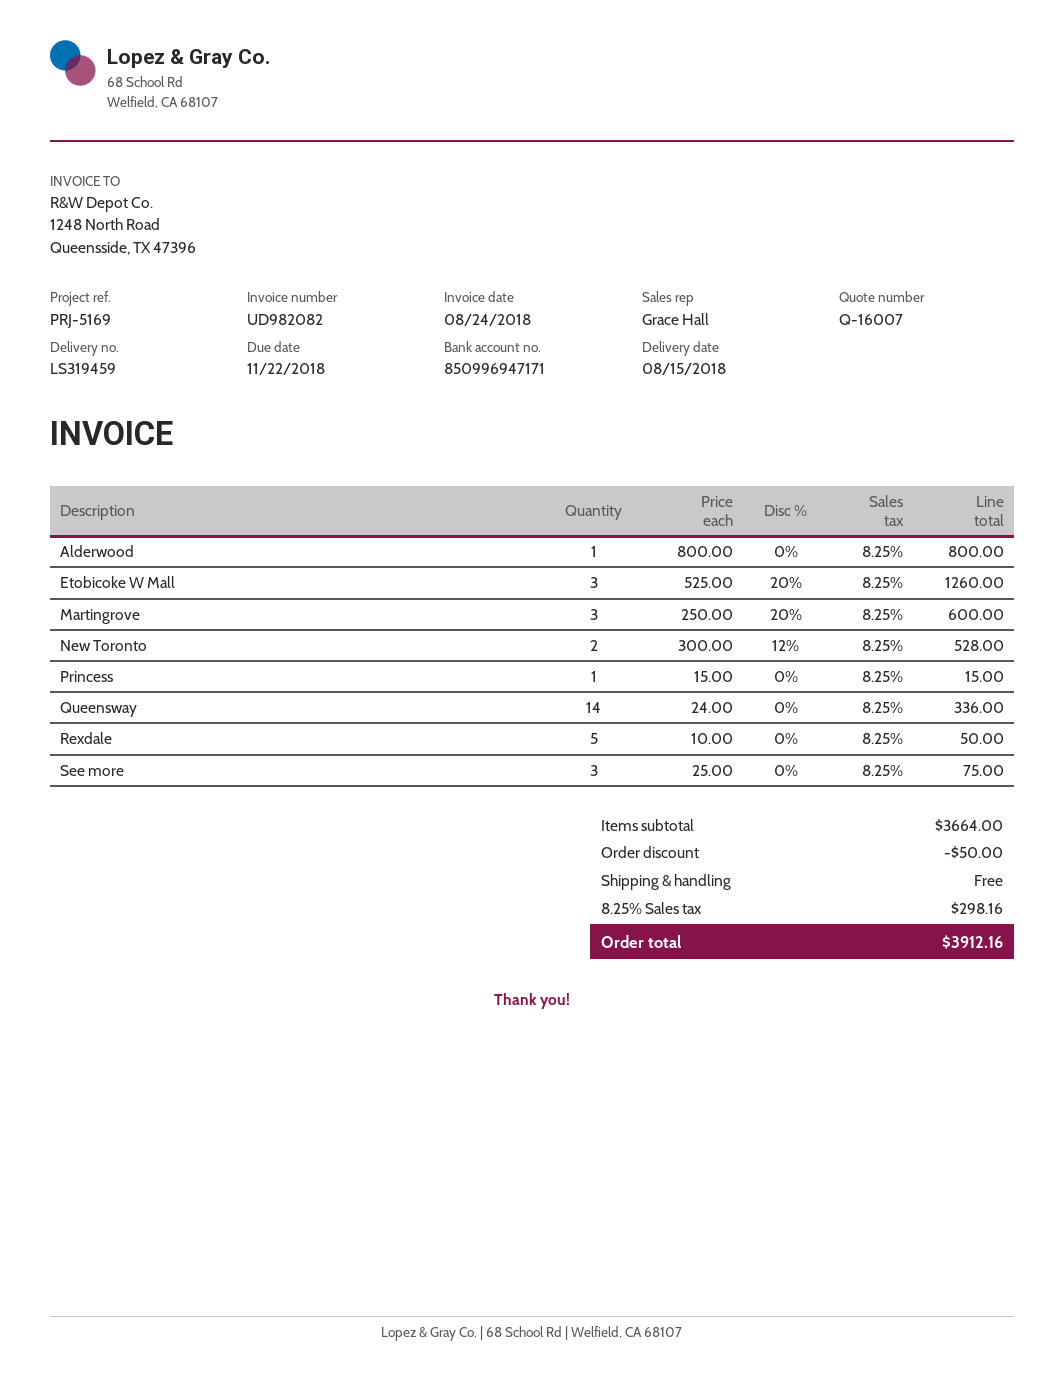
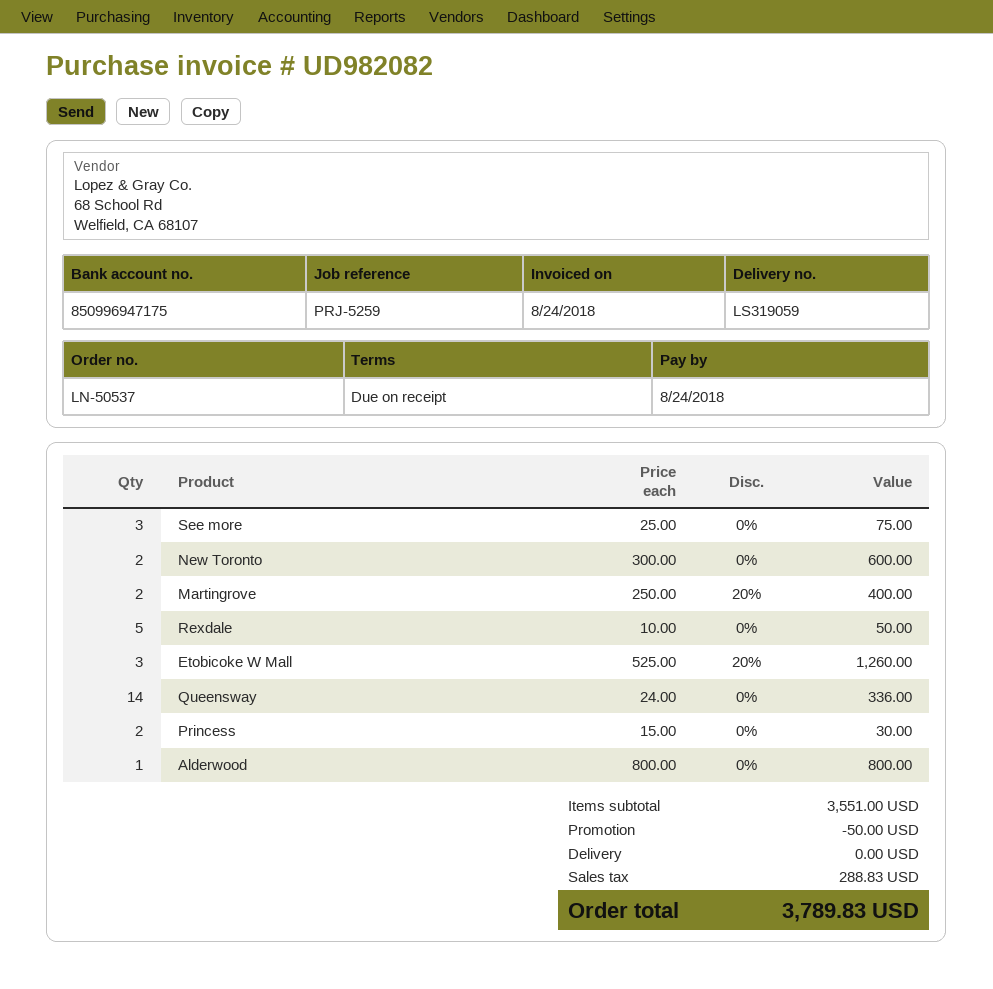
delivery note number: LS319459 -> LS319059
due date: 2018-11-22 -> 2018-08-24
reference: PRJ-5169 -> PRJ-5259
bank account: 850996947171 -> 850996947175
Martingrove: 3 x 250.00 - 20% = 600.00 -> 2 x 250.00 - 20% = 400.00
New Toronto: 2 x 300.00 - 12% = 528.00 -> 2 x 300.00 = 600.00
Princess: 1 x 15.00 = 15.00 -> 2 x 15.00 = 30.00
subtotal: 3664.00 -> 3551.00
tax: 298.16 -> 288.83
total: 3912.16 -> 3789.83

